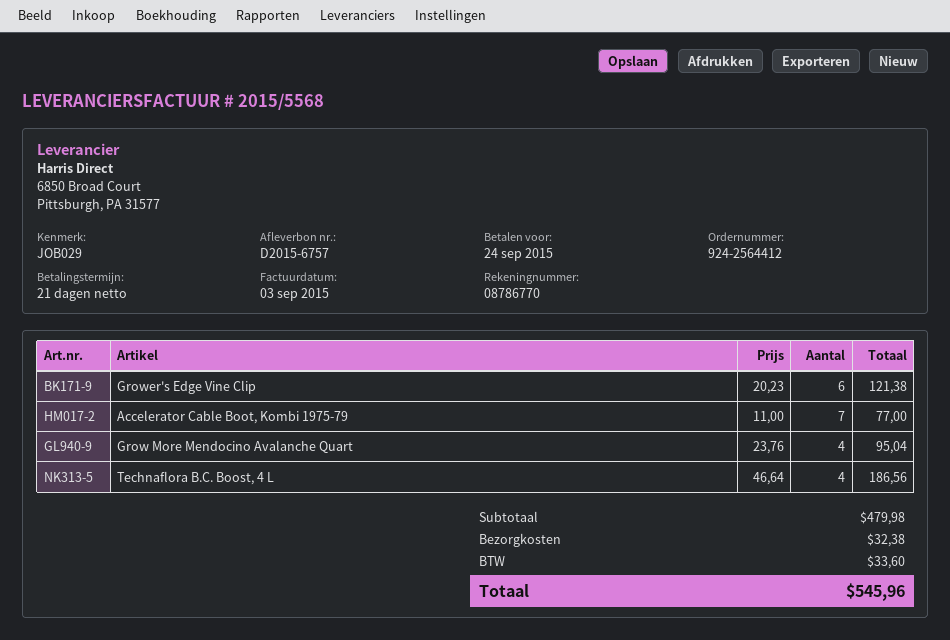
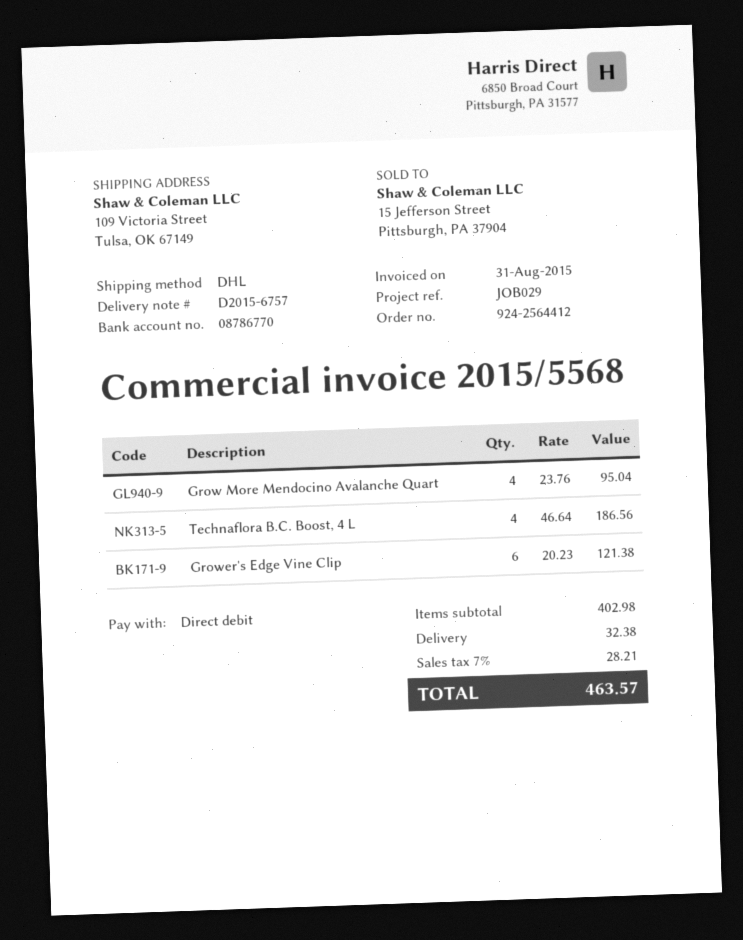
invoice date: 2015-09-03 -> 2015-08-31
Accelerator Cable Boot, Kombi 1975-79: 7 x 11.00 = 77.00 -> none
subtotal: 479.98 -> 402.98
tax: 33.60 -> 28.21
total: 545.96 -> 463.57

